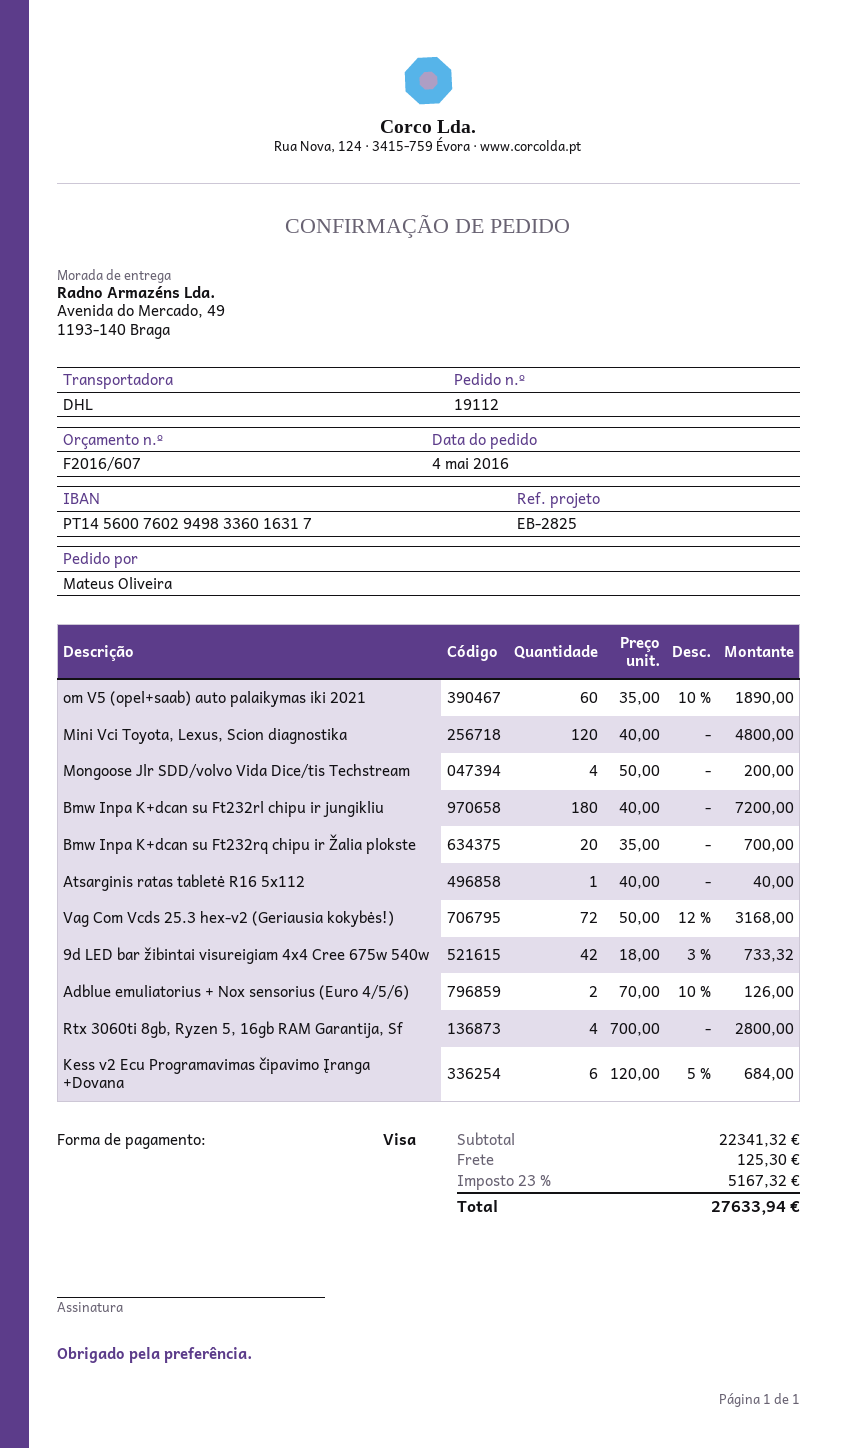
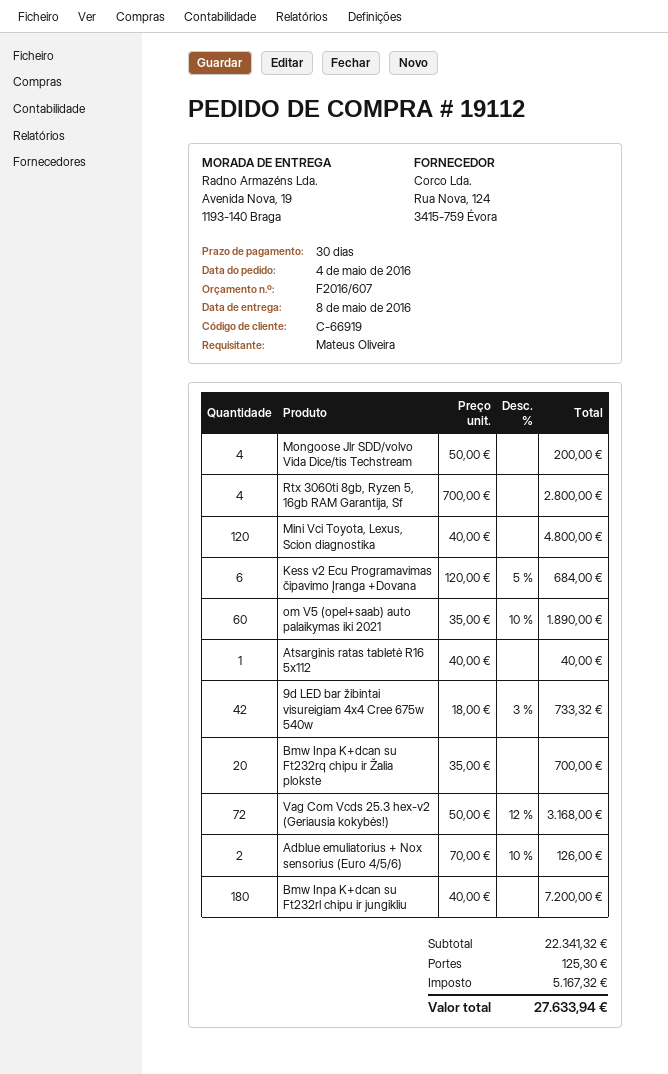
ship to: Avenida do Mercado, 49, 1193-140 Braga -> Avenida Nova, 19, 1193-140 Braga

